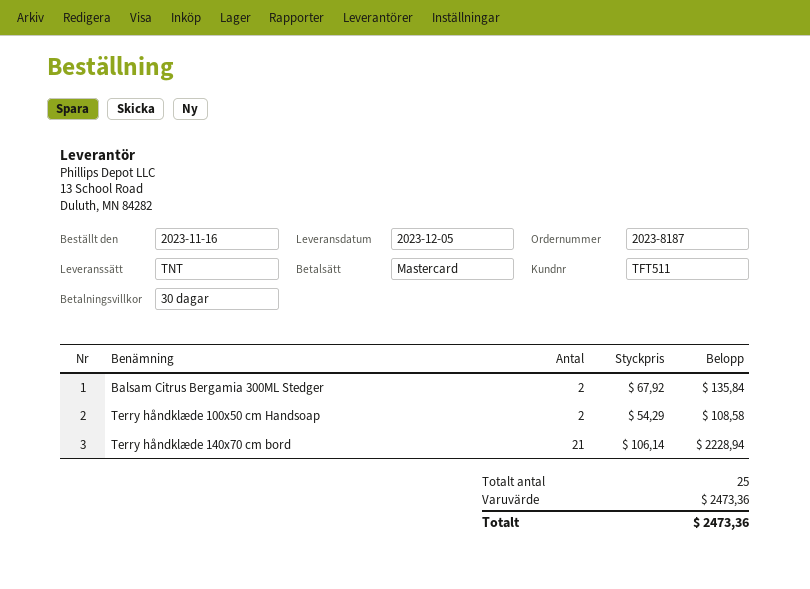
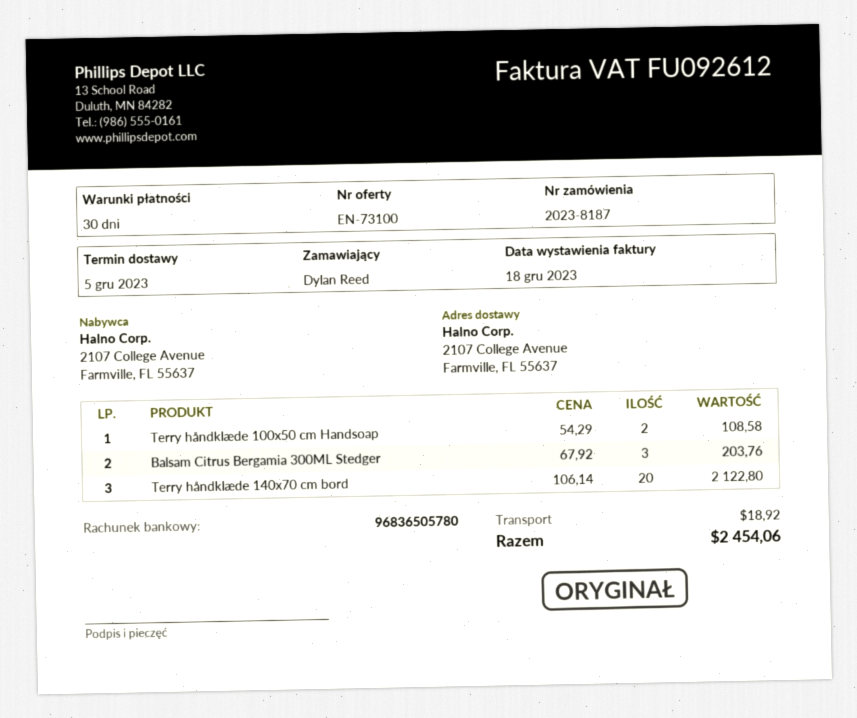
Balsam Citrus Bergamia 300ML Stedger: 2 x 67.92 = 135.84 -> 3 x 67.92 = 203.76
Terry håndklæde 140x70 cm bord: 21 x 106.14 = 2228.94 -> 20 x 106.14 = 2122.80
shipping: none -> 18.92
total: 2473.36 -> 2454.06

